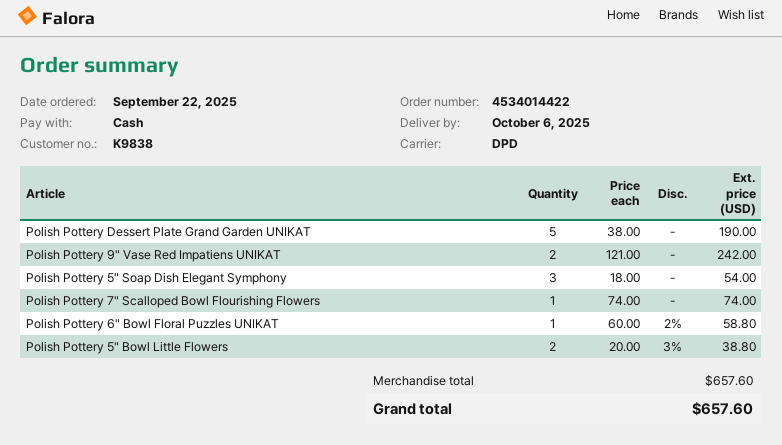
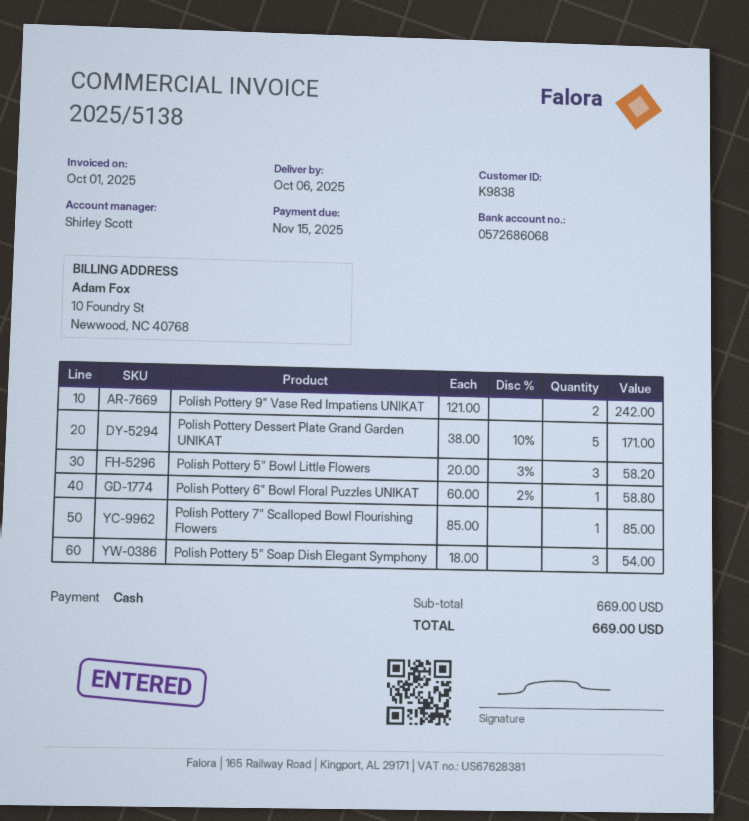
Polish Pottery Dessert Plate Grand Garden UNIKAT: 5 x 38.00 = 190.00 -> 5 x 38.00 - 10% = 171.00
Polish Pottery 7" Scalloped Bowl Flourishing Flowers: 1 x 74.00 = 74.00 -> 1 x 85.00 = 85.00
Polish Pottery 5" Bowl Little Flowers: 2 x 20.00 - 3% = 38.80 -> 3 x 20.00 - 3% = 58.20
subtotal: 657.60 -> 669.00
total: 657.60 -> 669.00

